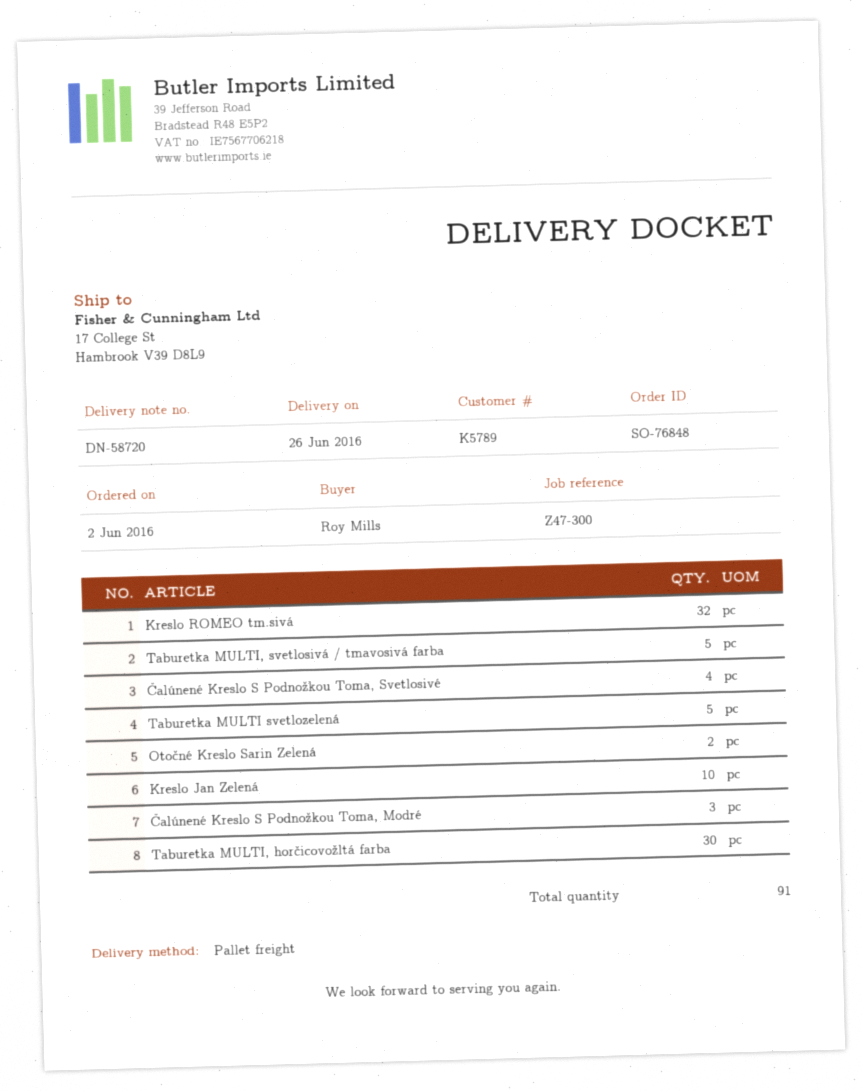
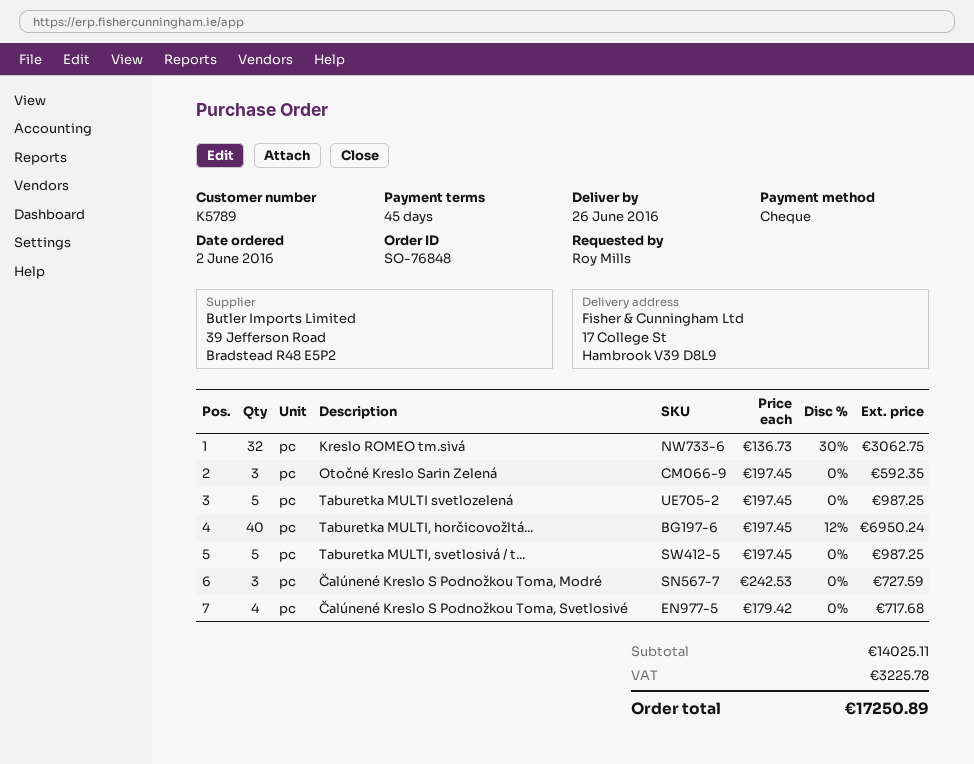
Otočné Kreslo Sarin Zelená: 2 -> 3
Kreslo Jan Zelená: 10 -> none
Taburetka MULTI, horčicovožltá farba: 30 -> 40

